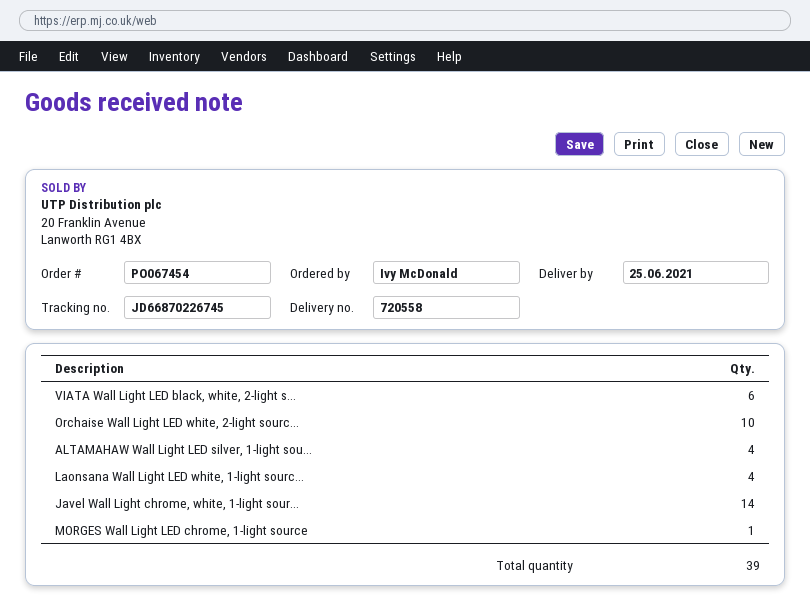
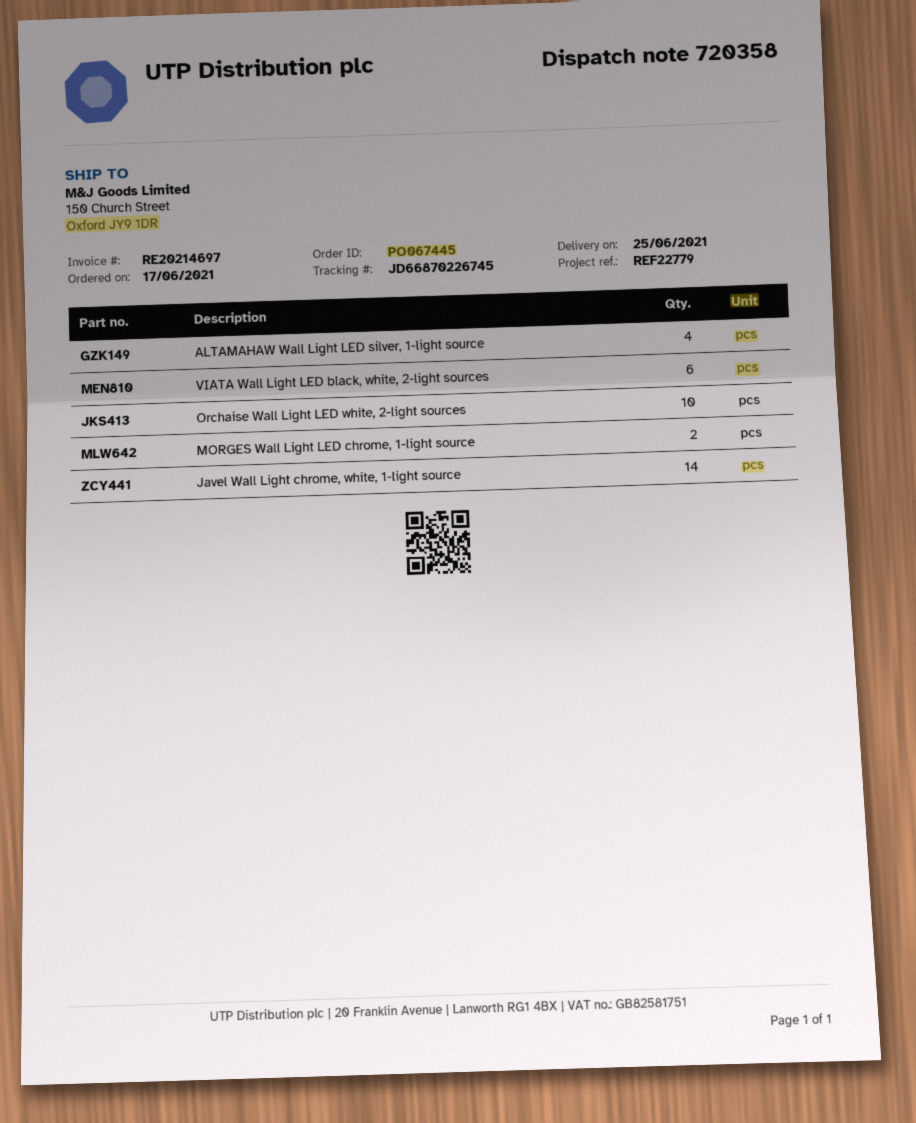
order number: PO067454 -> PO067445
delivery note number: 720558 -> 720358
Laonsana Wall Light LED white, 1-light sourc...: 4 -> none
MORGES Wall Light LED chrome, 1-light source: 1 -> 2

